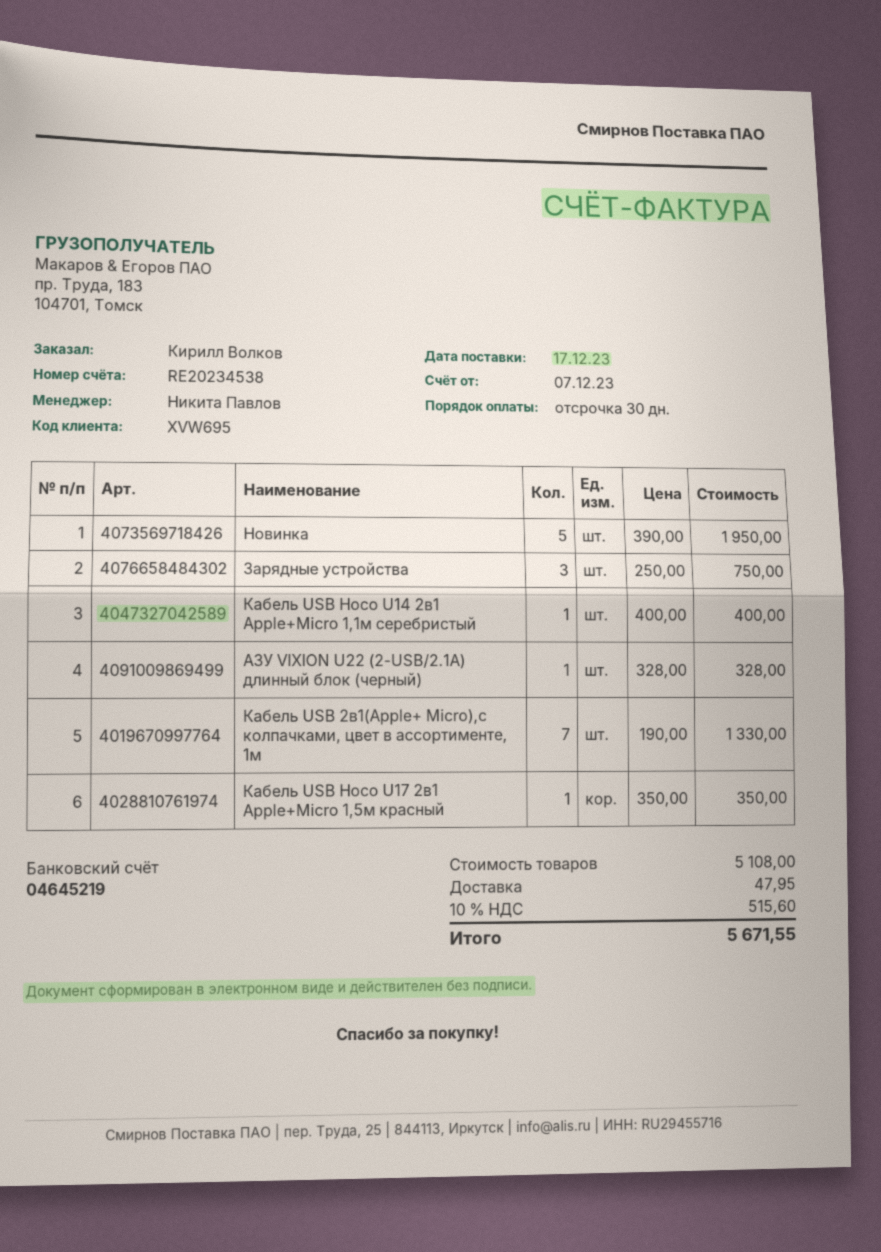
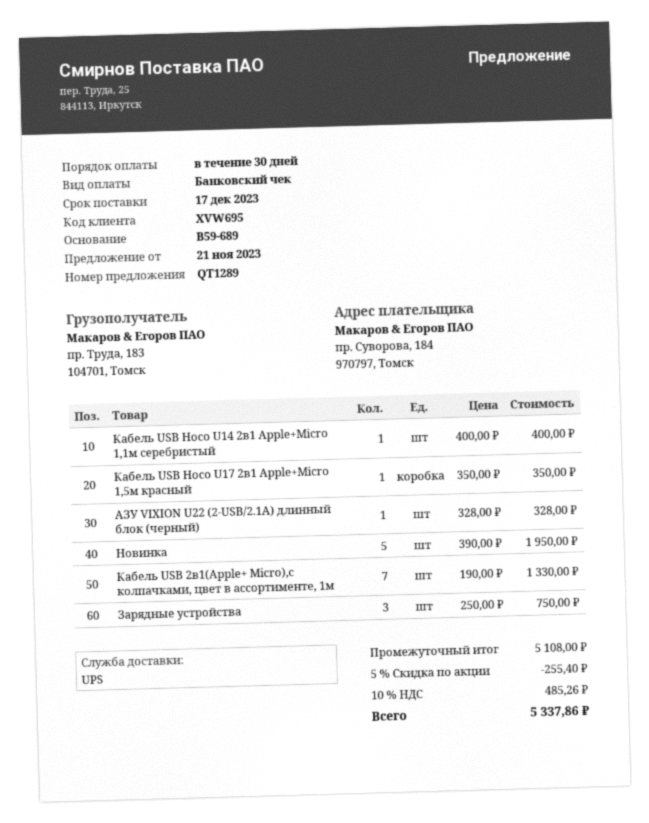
discount: none -> 5% = 255.40
shipping: 47.95 -> none
tax: 10% = 515.60 -> 10% = 485.26
total: 5671.55 -> 5337.86

